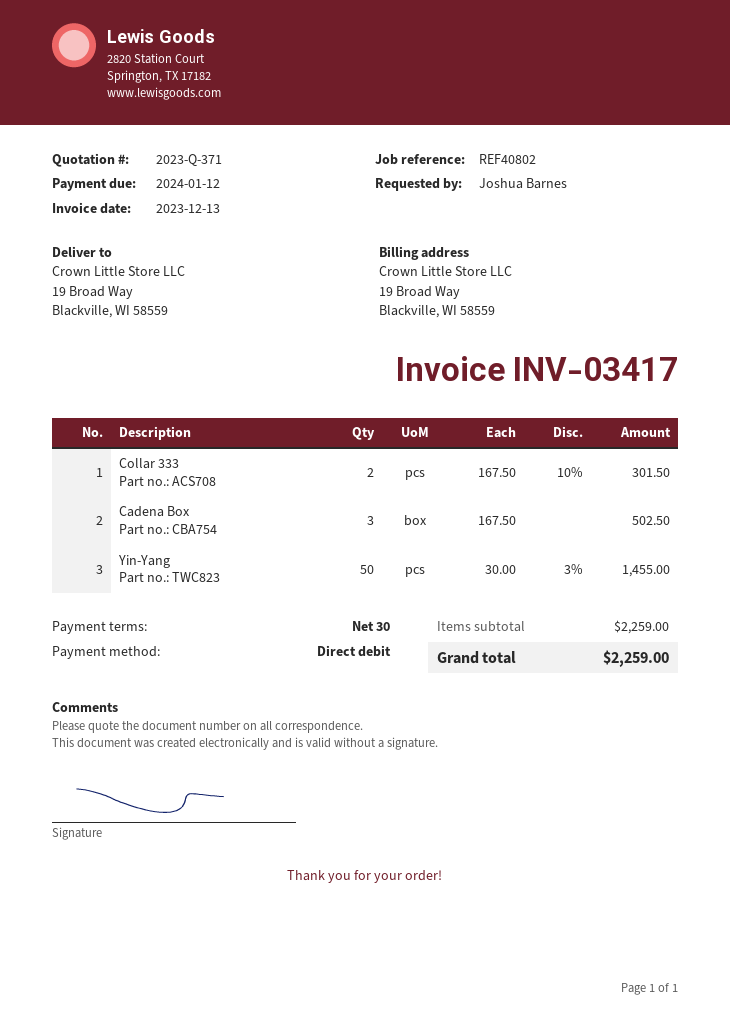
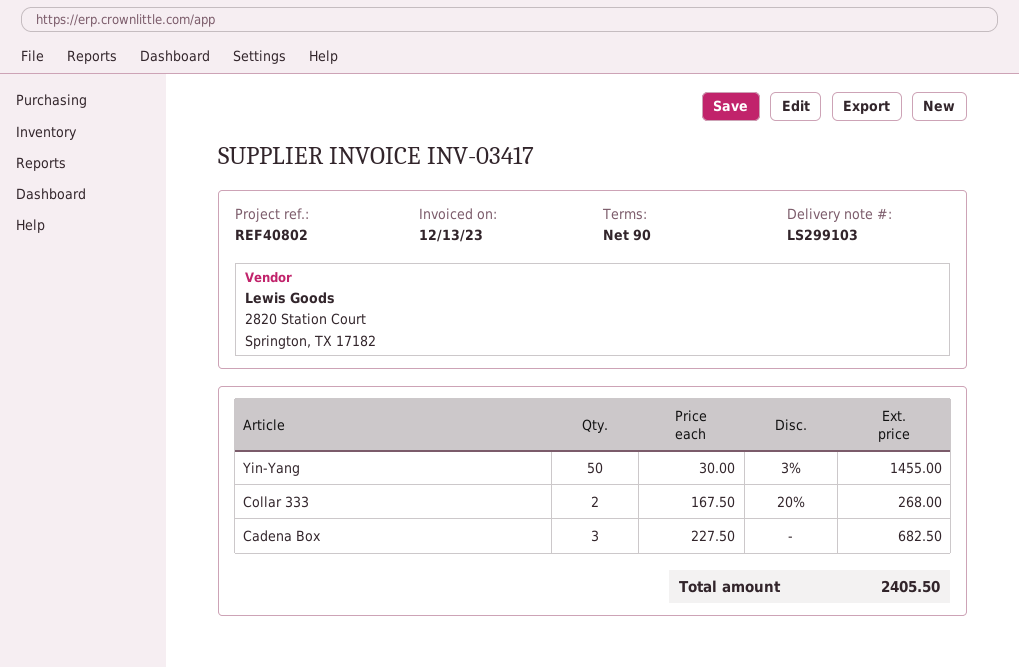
payment terms: 30 days -> 90 days
Collar 333: 2 x 167.50 - 10% = 301.50 -> 2 x 167.50 - 20% = 268.00
Cadena Box: 3 x 167.50 = 502.50 -> 3 x 227.50 = 682.50
total: 2259.00 -> 2405.50

